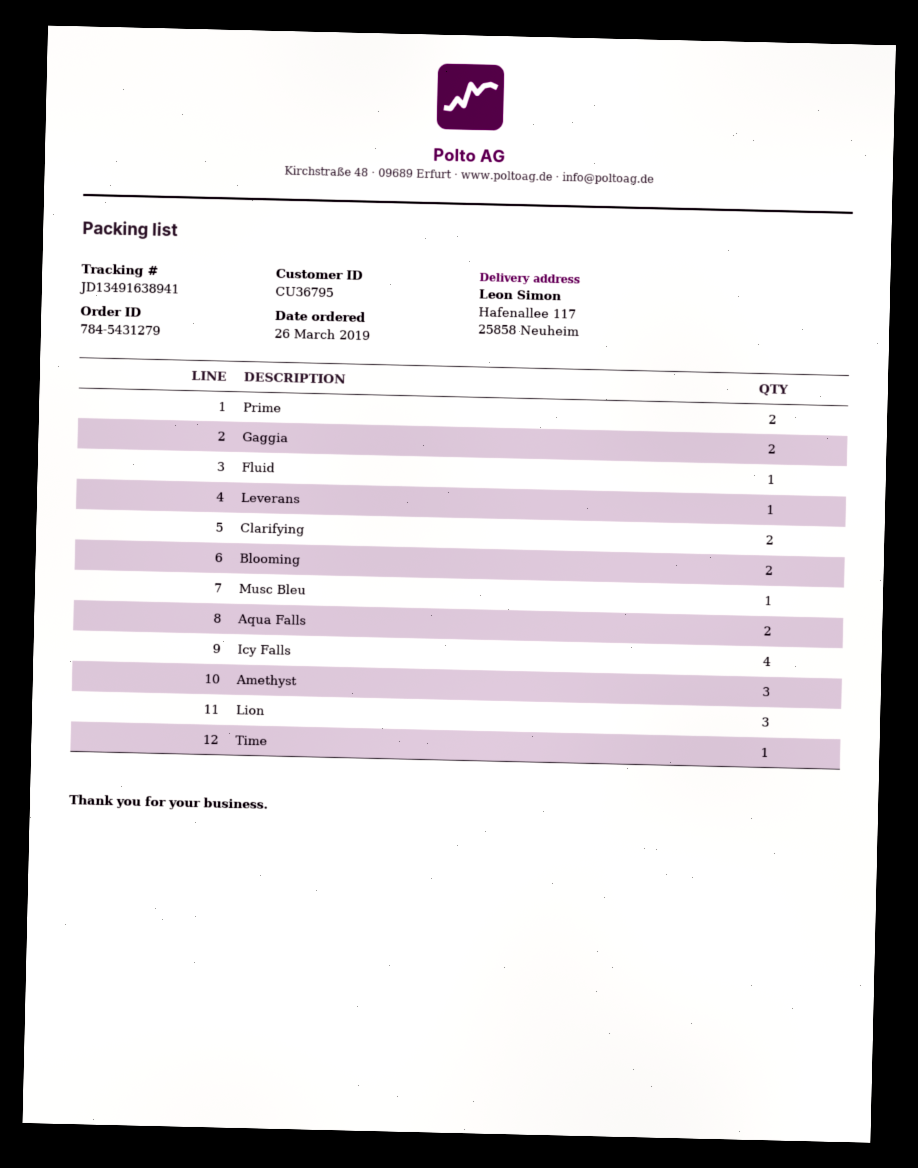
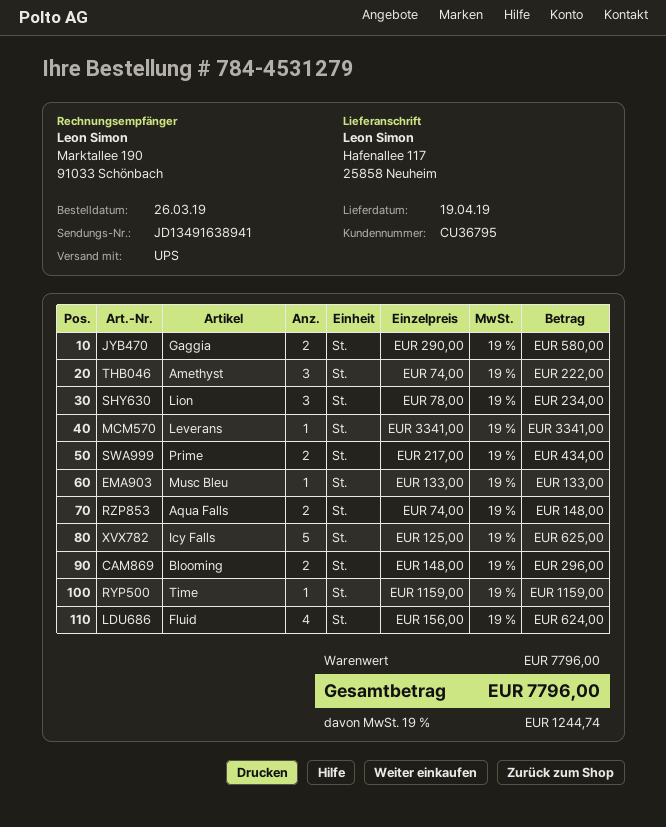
order number: 784-5431279 -> 784-4531279
Fluid: 1 -> 4
Clarifying: 2 -> none
Icy Falls: 4 -> 5

